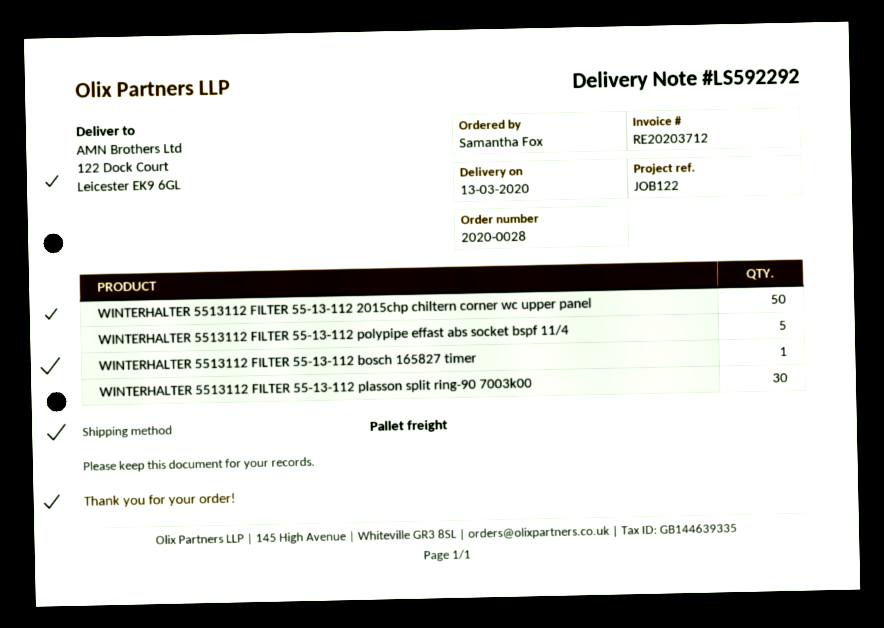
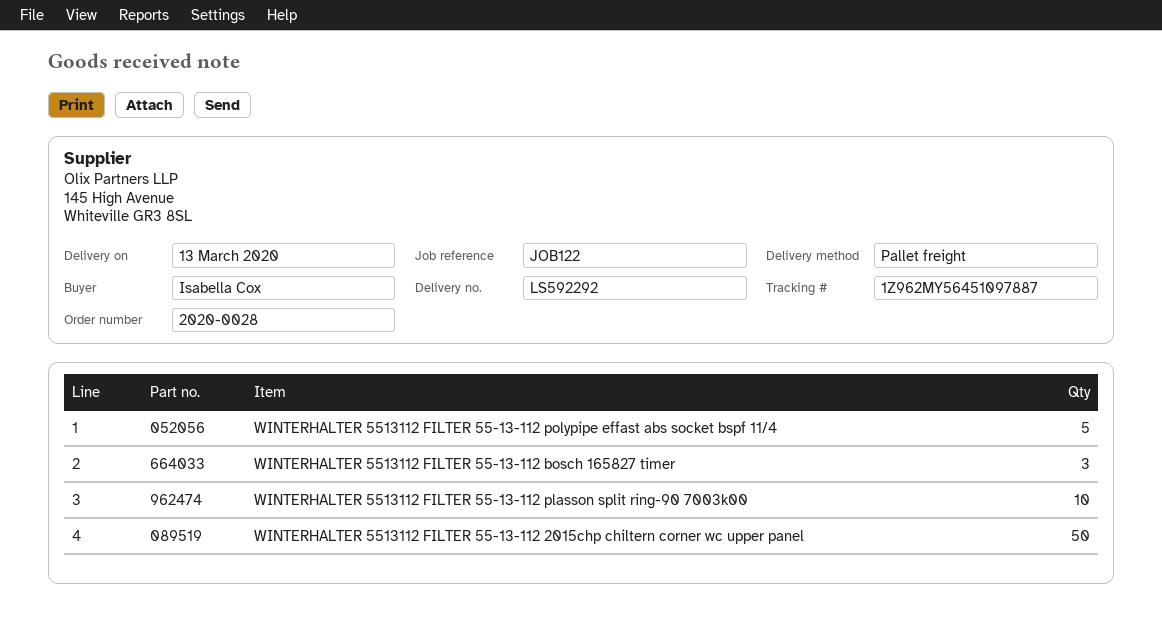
ordered by: Samantha Fox -> Isabella Cox
WINTERHALTER 5513112 FILTER 55-13-112 bosch 165827 timer: 1 -> 3
WINTERHALTER 5513112 FILTER 55-13-112 plasson split ring-90 7003k00: 30 -> 10

